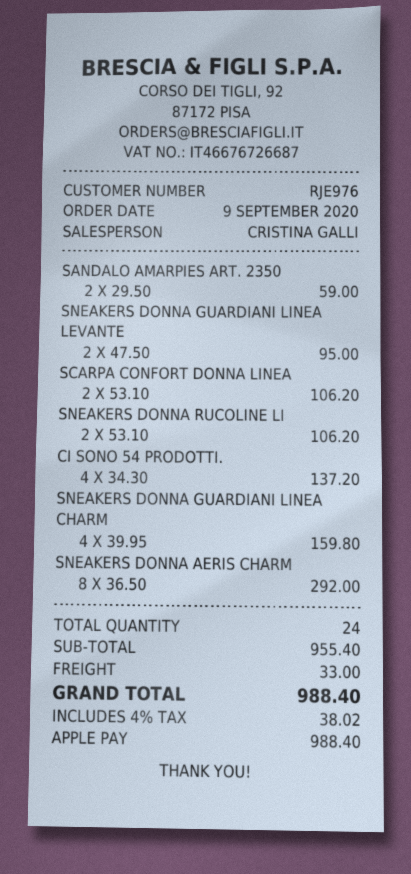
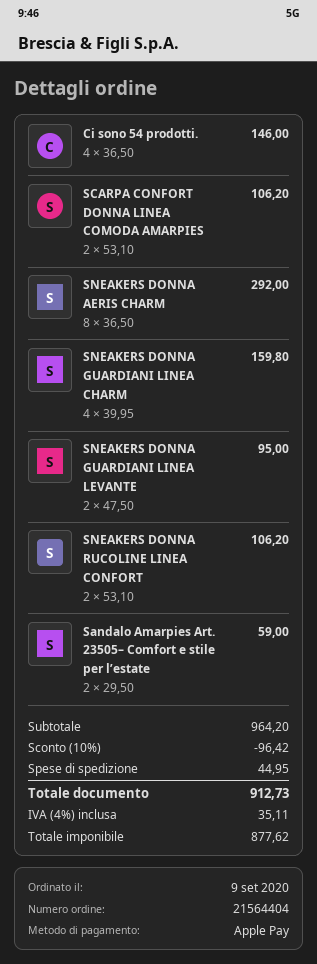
CI SONO 54 PRODOTTI.: 4 x 34.30 = 137.20 -> 4 x 36.50 = 146.00
subtotal: 955.40 -> 964.20
discount: none -> 10% = 96.42
shipping: 33.00 -> 44.95
tax: 4% = 38.02 -> 4% = 35.11
total: 988.40 -> 912.73

